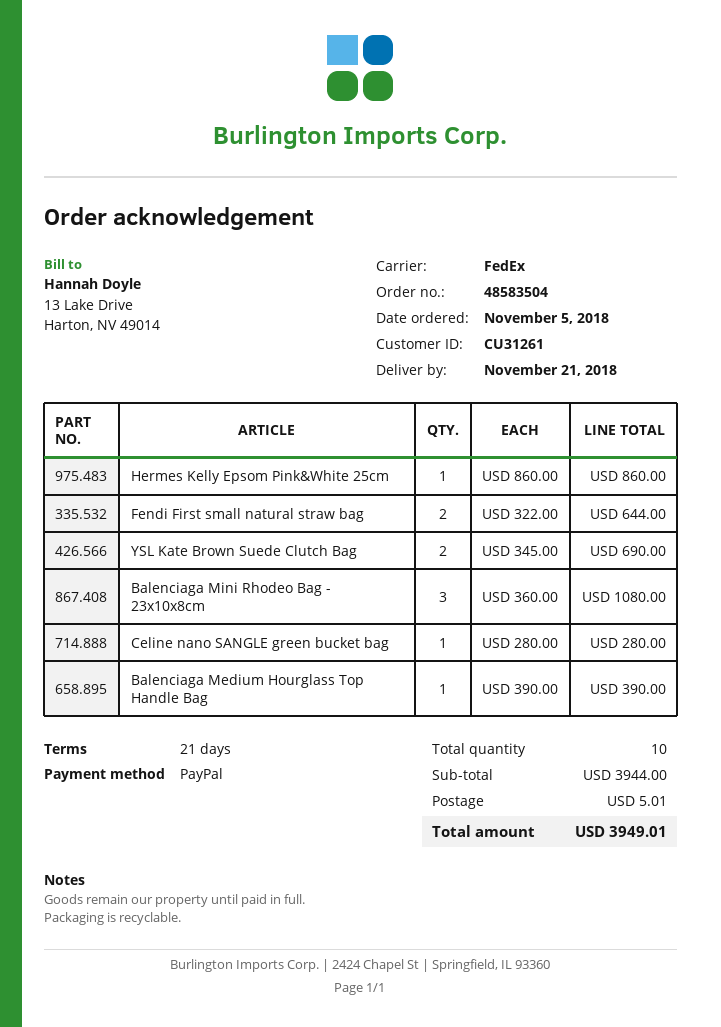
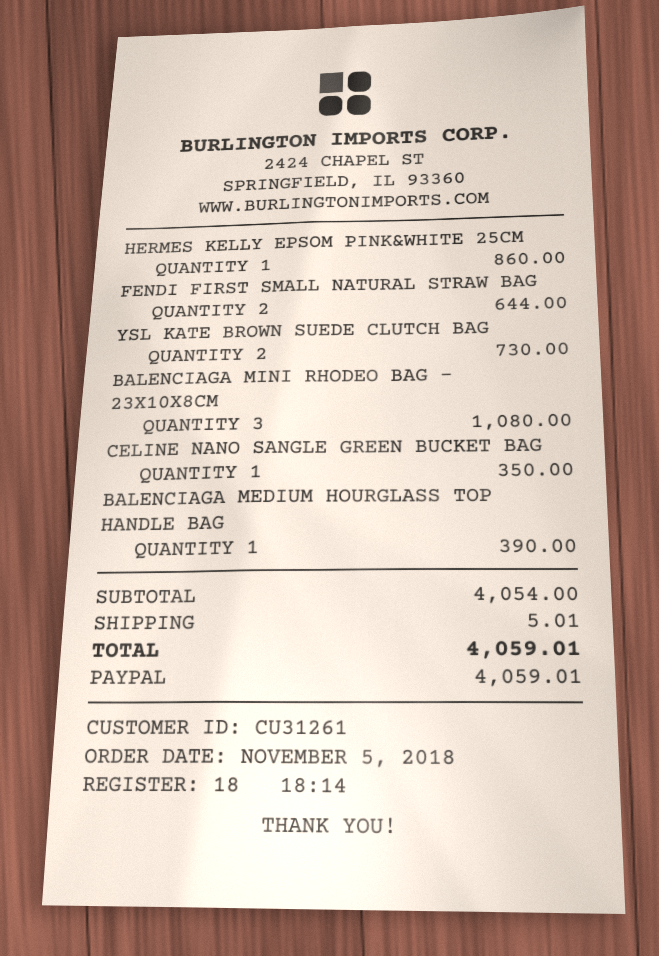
YSL Kate Brown Suede Clutch Bag: 2 for 690.00 -> 2 for 730.00
Celine nano SANGLE green bucket bag: 1 for 280.00 -> 1 for 350.00
subtotal: 3944.00 -> 4054.00
total: 3949.01 -> 4059.01

